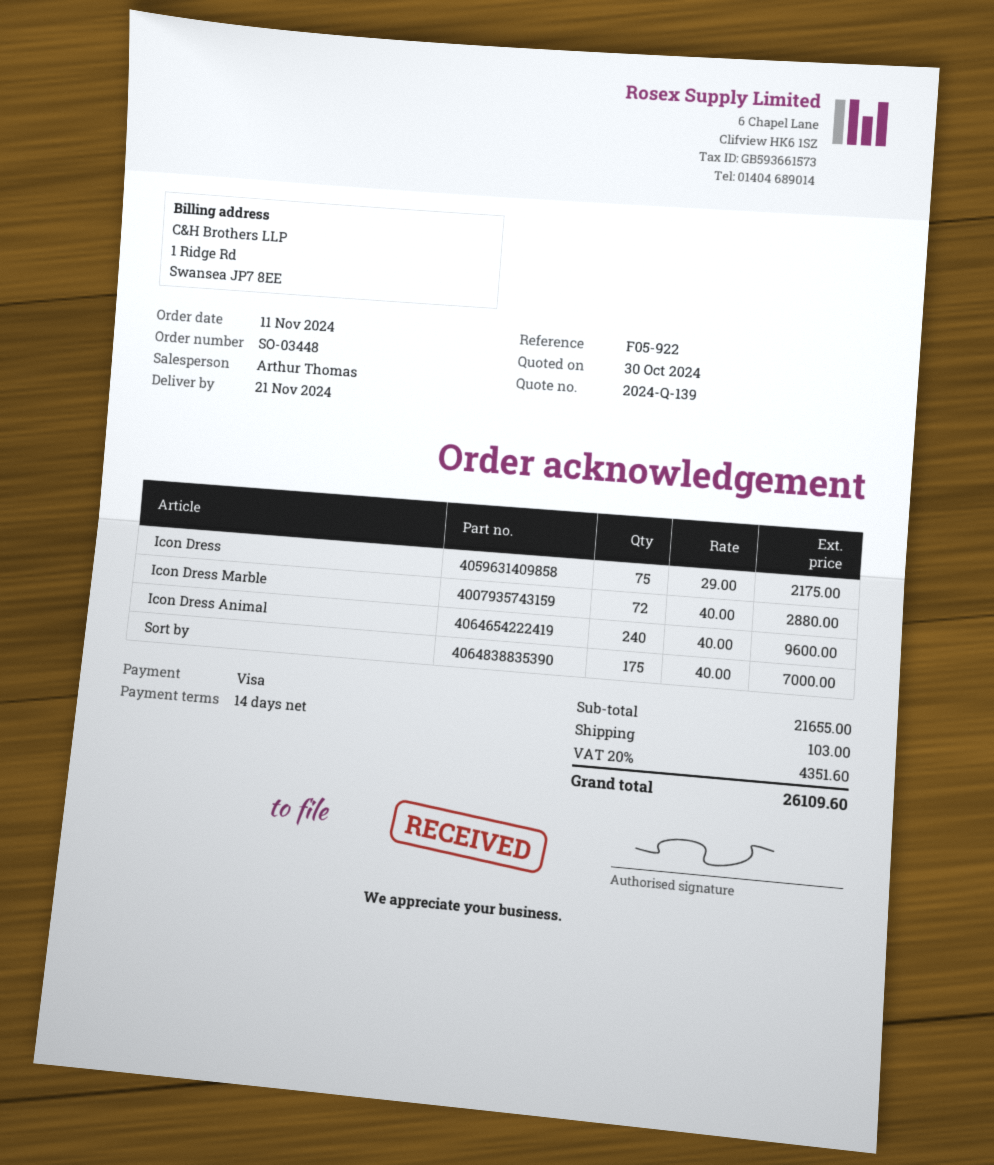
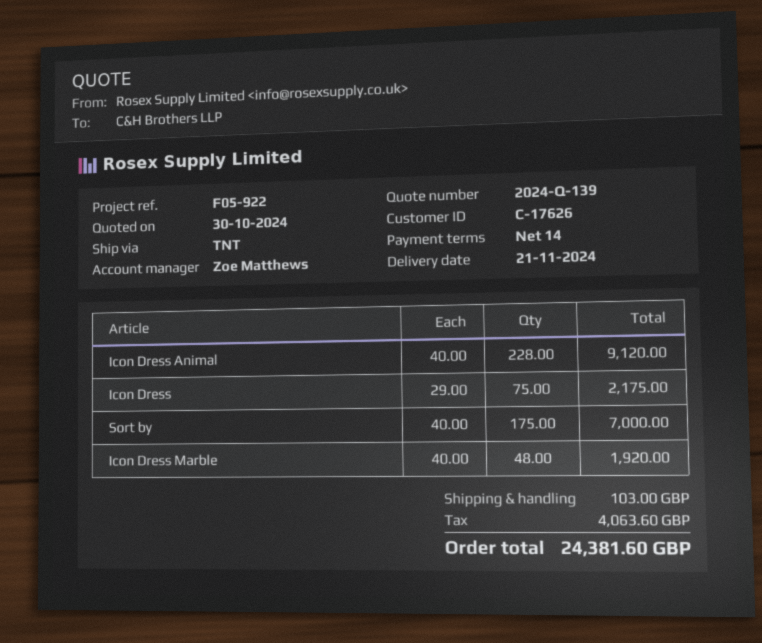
sales rep: Arthur Thomas -> Zoe Matthews
Icon Dress Marble: 72 x 40.00 = 2880.00 -> 48 x 40.00 = 1920.00
Icon Dress Animal: 240 x 40.00 = 9600.00 -> 228 x 40.00 = 9120.00
tax: 4351.60 -> 4063.60
total: 26109.60 -> 24381.60

